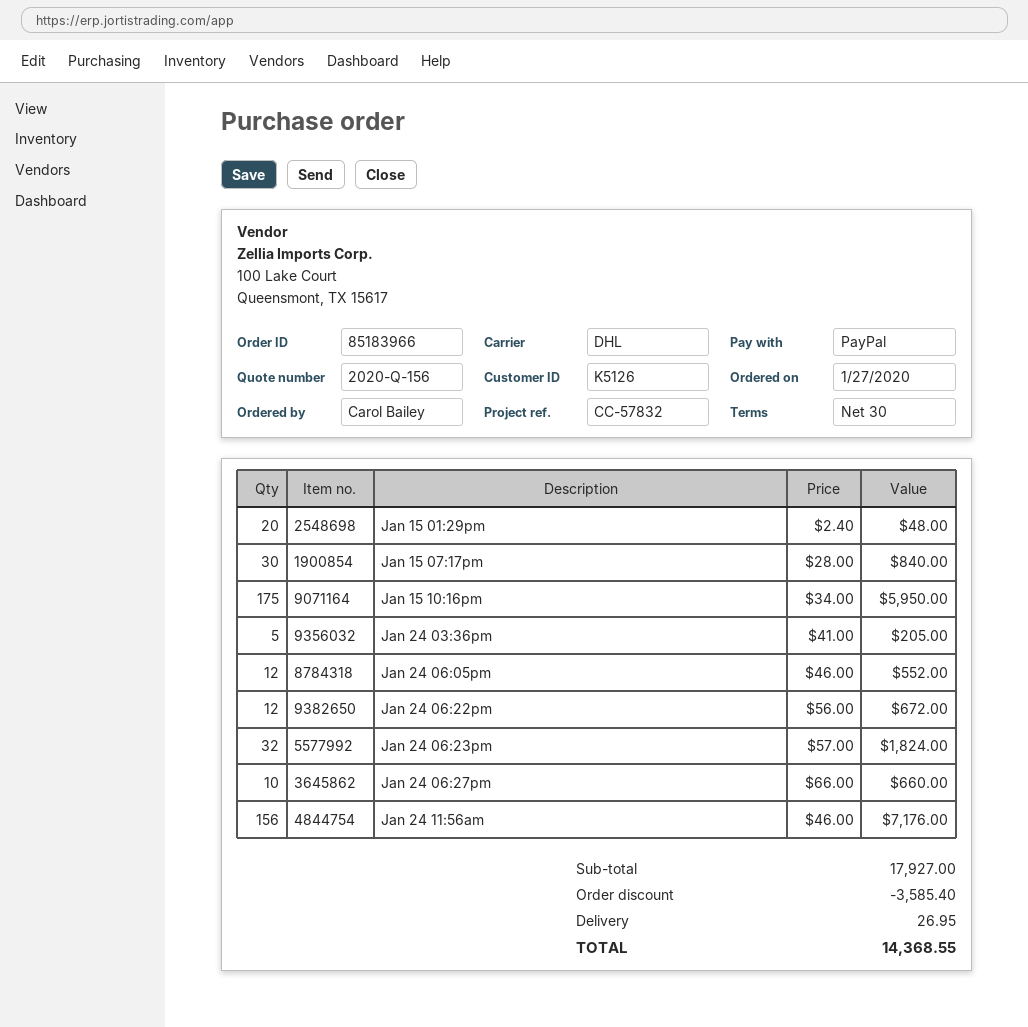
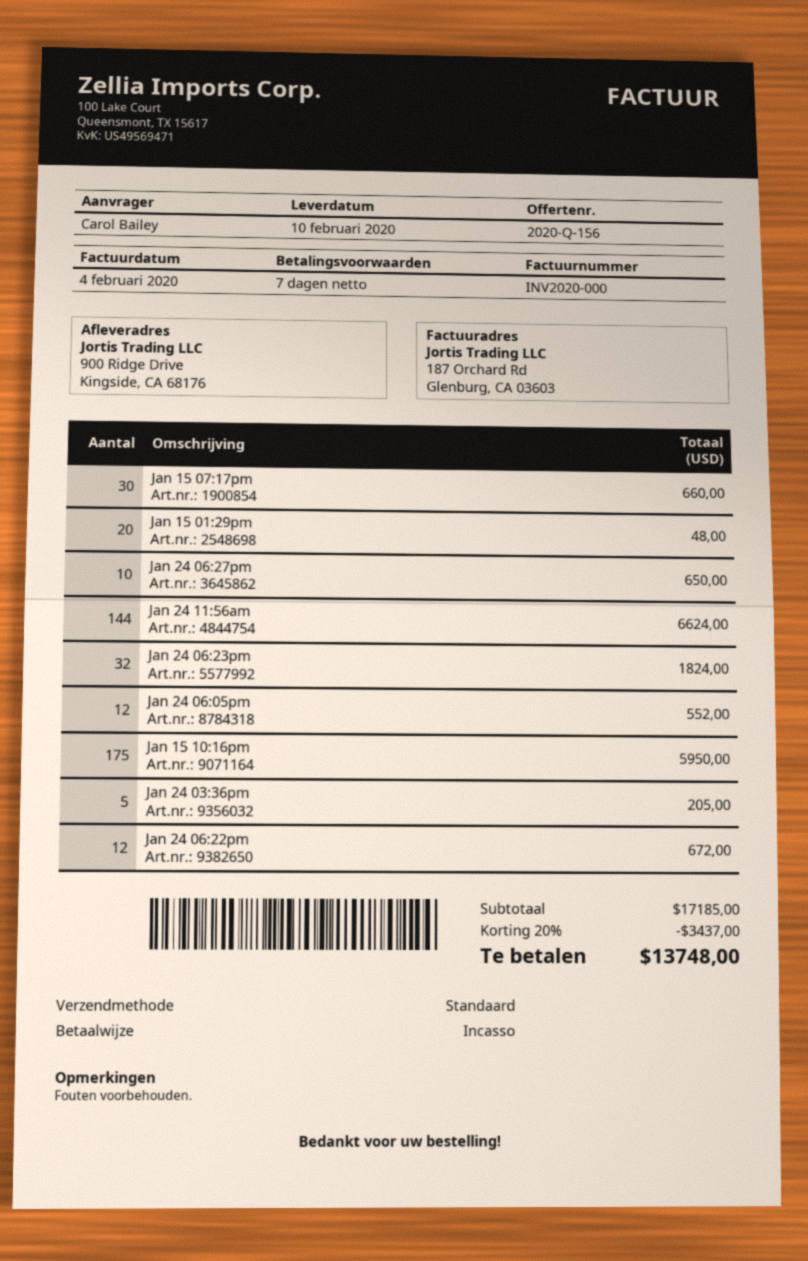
payment terms: 30 days -> 7 days
payment method: PayPal -> direct debit
shipping method: DHL -> standard
Jan 15 07:17pm: 30 for 840.00 -> 30 for 660.00
Jan 24 06:27pm: 10 for 660.00 -> 10 for 650.00
Jan 24 11:56am: 156 for 7176.00 -> 144 for 6624.00
subtotal: 17927.00 -> 17185.00
discount: 3585.40 -> 3437.00
shipping: 26.95 -> none
total: 14368.55 -> 13748.00

